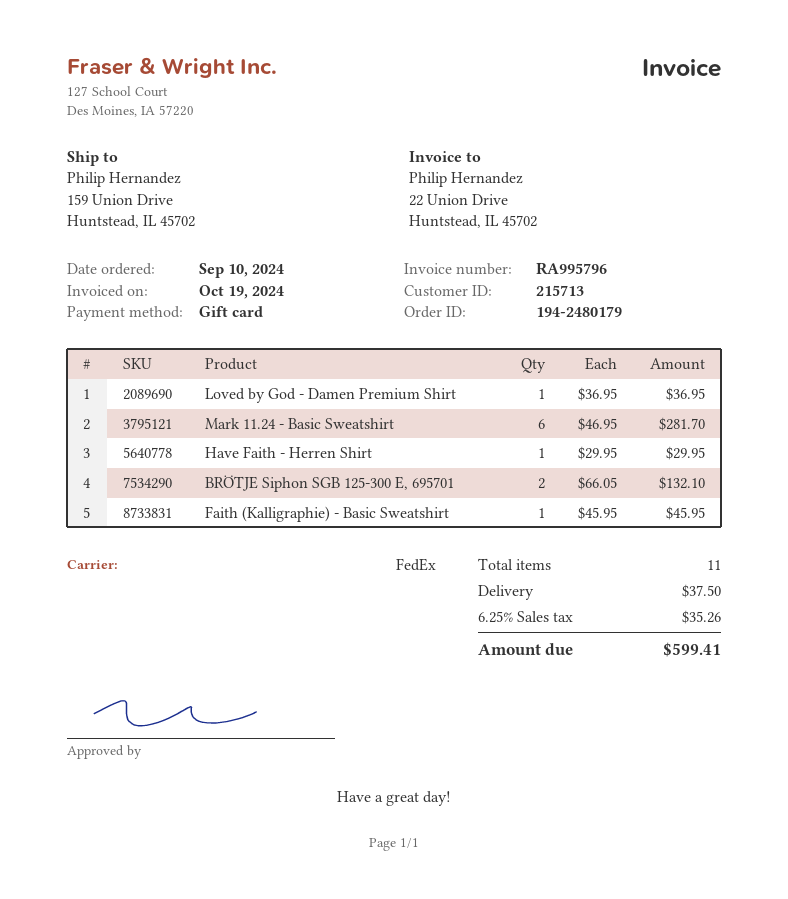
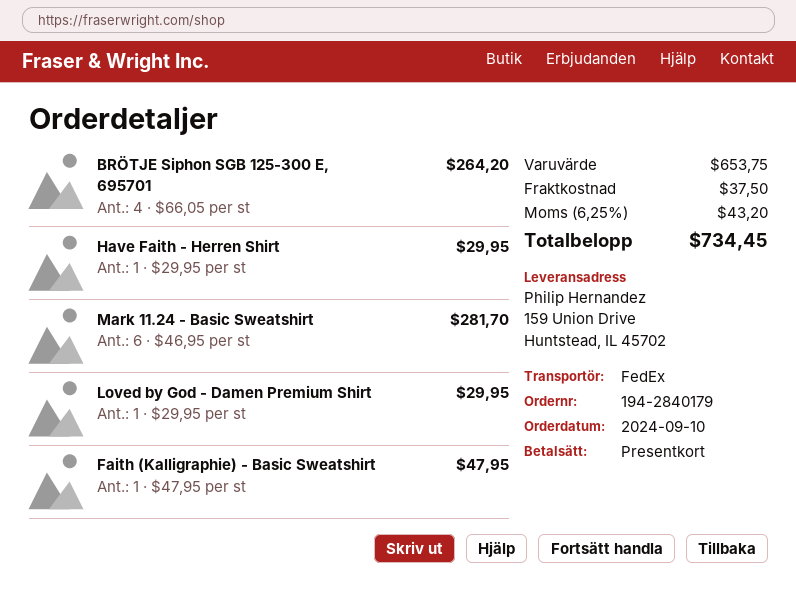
order number: 194-2480179 -> 194-2840179
Loved by God - Damen Premium Shirt: 1 x 36.95 = 36.95 -> 1 x 29.95 = 29.95
BRÖTJE Siphon SGB 125-300 E, 695701: 2 x 66.05 = 132.10 -> 4 x 66.05 = 264.20
Faith (Kalligraphie) - Basic Sweatshirt: 1 x 45.95 = 45.95 -> 1 x 47.95 = 47.95
tax: 6.25% = 35.26 -> 6.25% = 43.20
total: 599.41 -> 734.45

